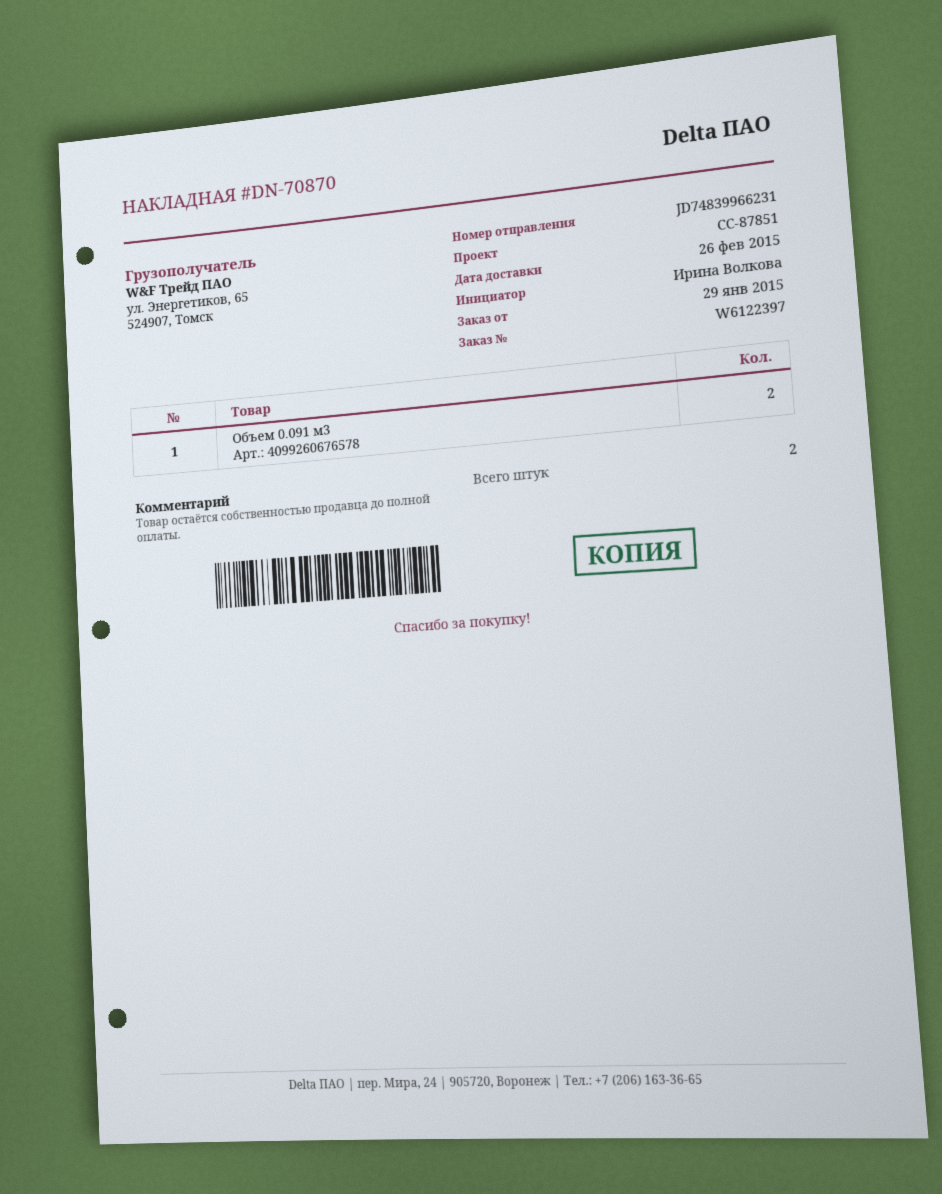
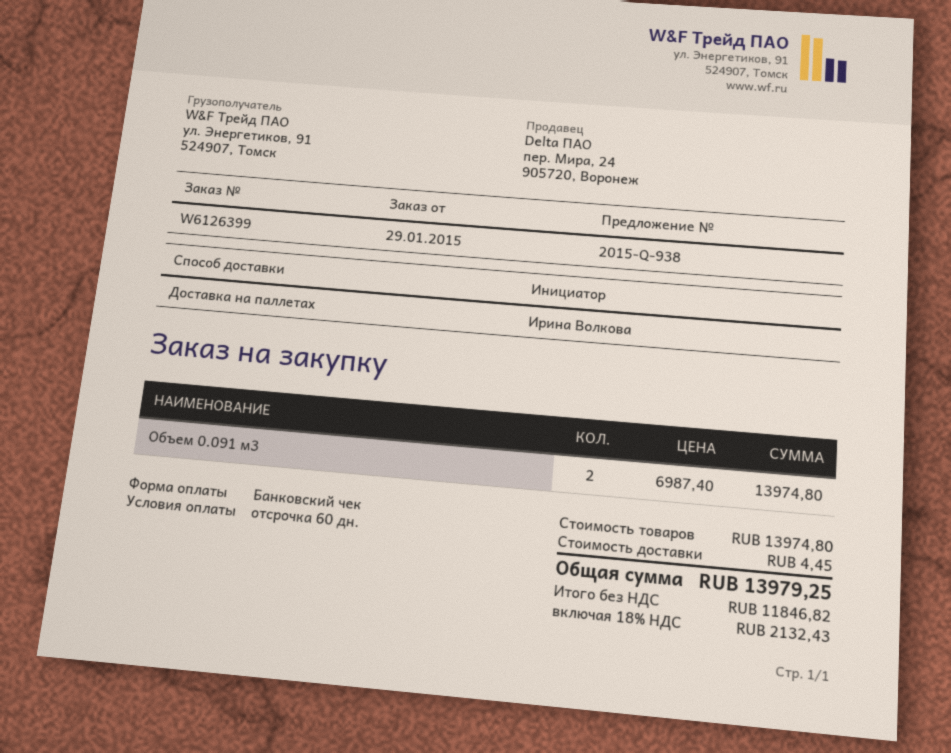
order number: W6122397 -> W6126399
ship to: ул. Энергетиков, 65, 524907, Томск -> ул. Энергетиков, 91, 524907, Томск

